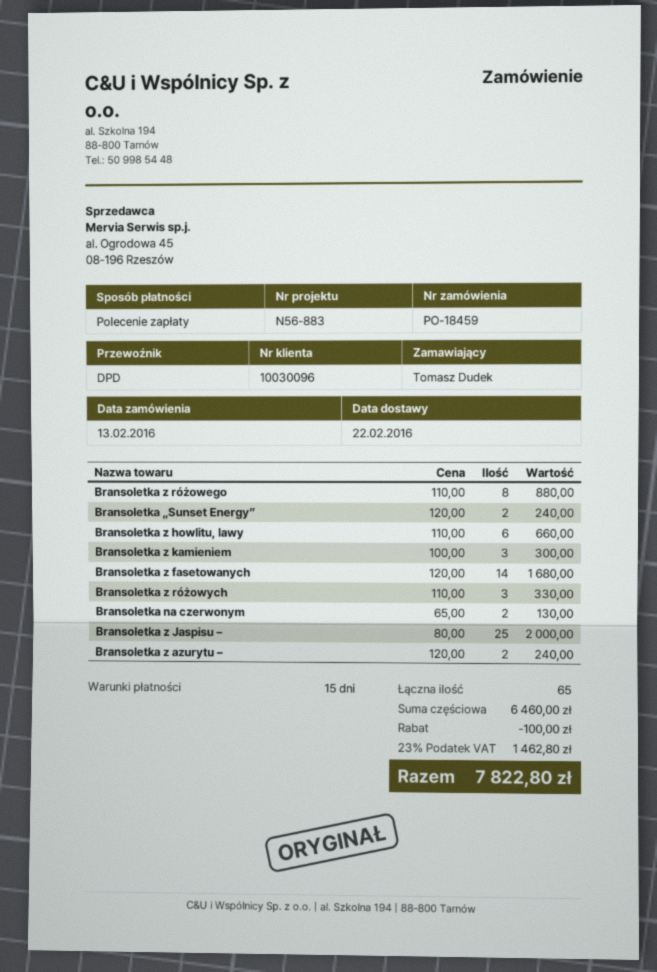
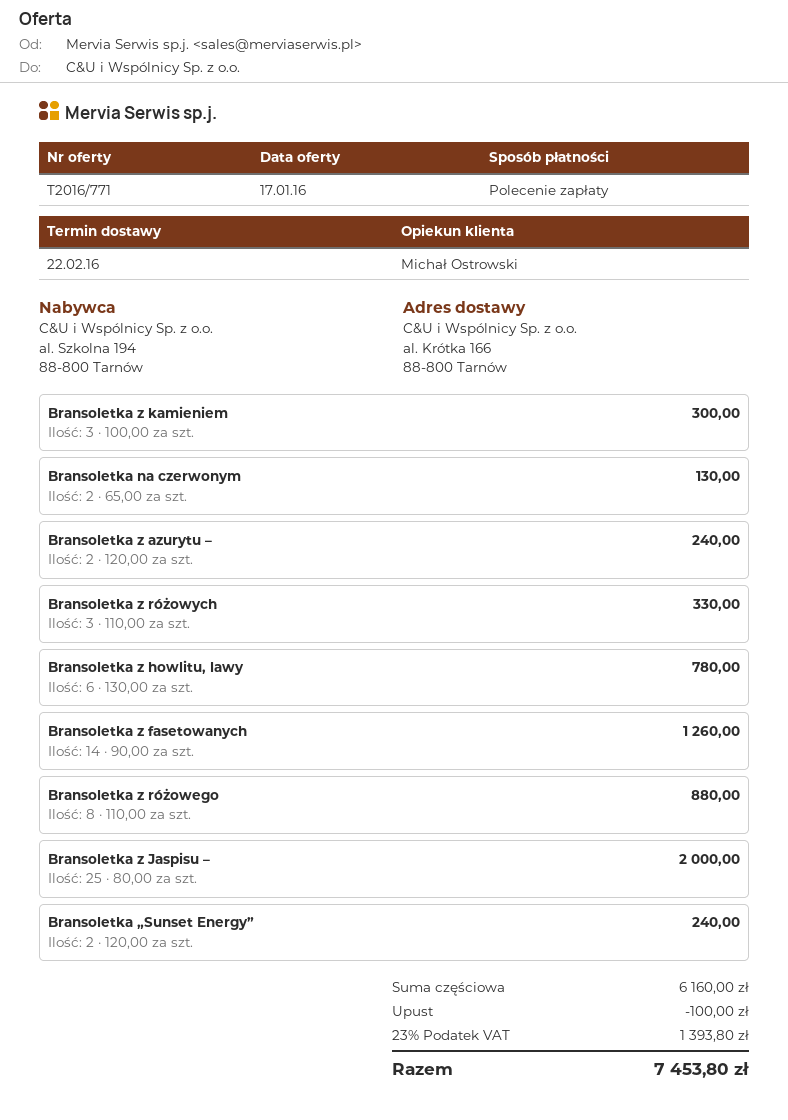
Bransoletka z howlitu, lawy: 6 x 110.00 = 660.00 -> 6 x 130.00 = 780.00
Bransoletka z fasetowanych: 14 x 120.00 = 1680.00 -> 14 x 90.00 = 1260.00
subtotal: 6460.00 -> 6160.00
tax: 23% = 1462.80 -> 23% = 1393.80
total: 7822.80 -> 7453.80

